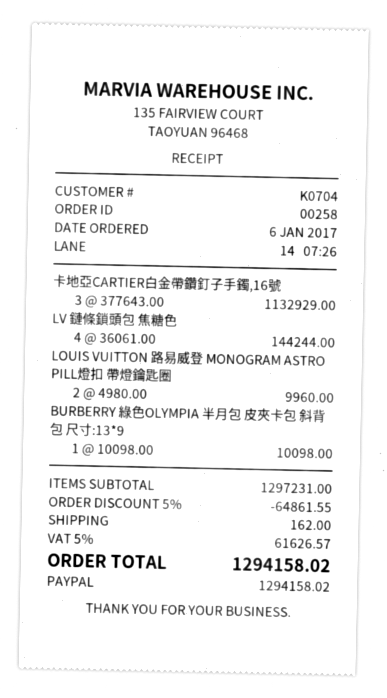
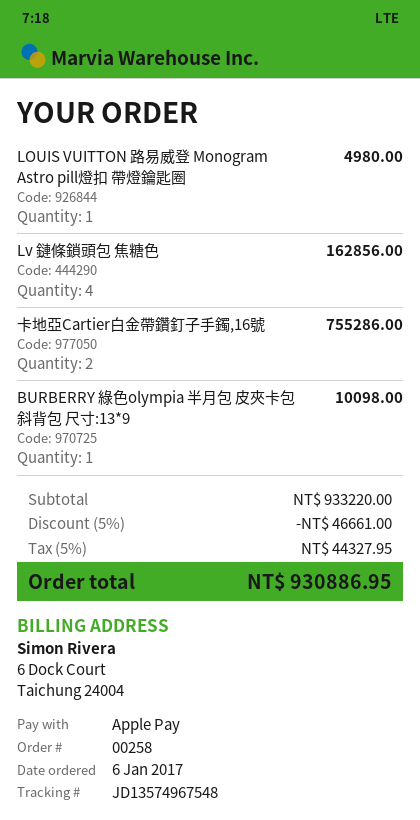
payment method: PayPal -> Apple Pay
卡地亞CARTIER白金帶鑽釘子手鐲,16號: 3 for 1132929.00 -> 2 for 755286.00
LV 鏈條鎖頭包 焦糖色: 4 for 144244.00 -> 4 for 162856.00
LOUIS VUITTON 路易威登 MONOGRAM ASTRO PILL燈扣 帶燈鑰匙圈: 2 for 9960.00 -> 1 for 4980.00
subtotal: 1297231.00 -> 933220.00
discount: 5% = 64861.55 -> 5% = 46661.00
shipping: 162.00 -> none
tax: 5% = 61626.57 -> 5% = 44327.95
total: 1294158.02 -> 930886.95

